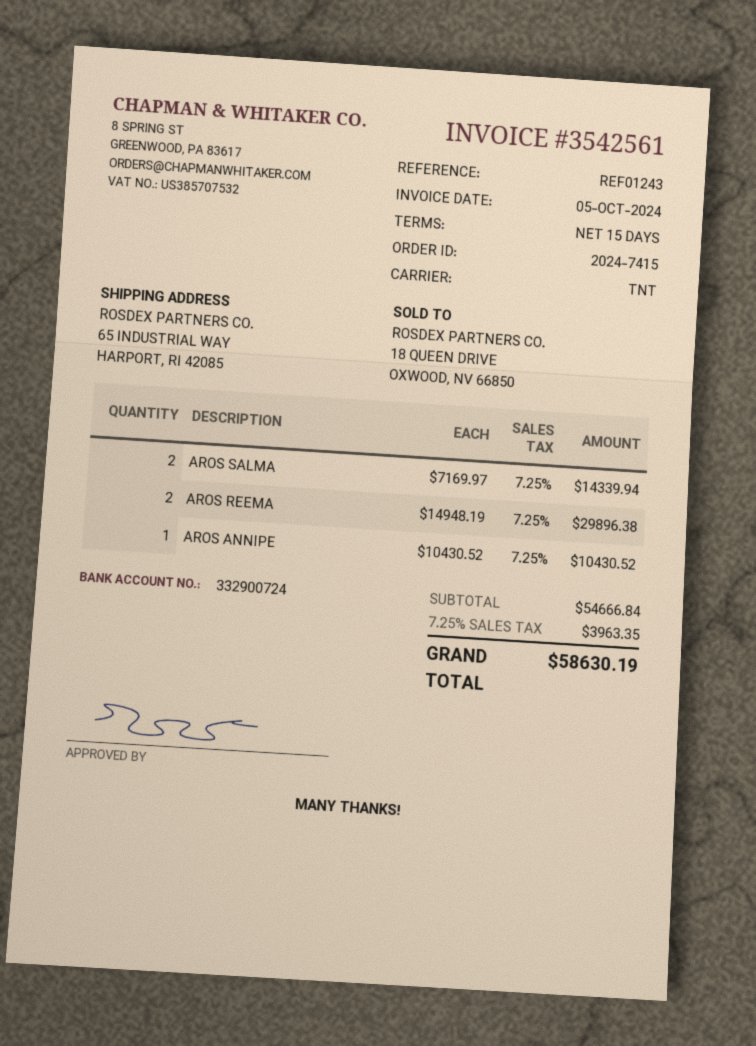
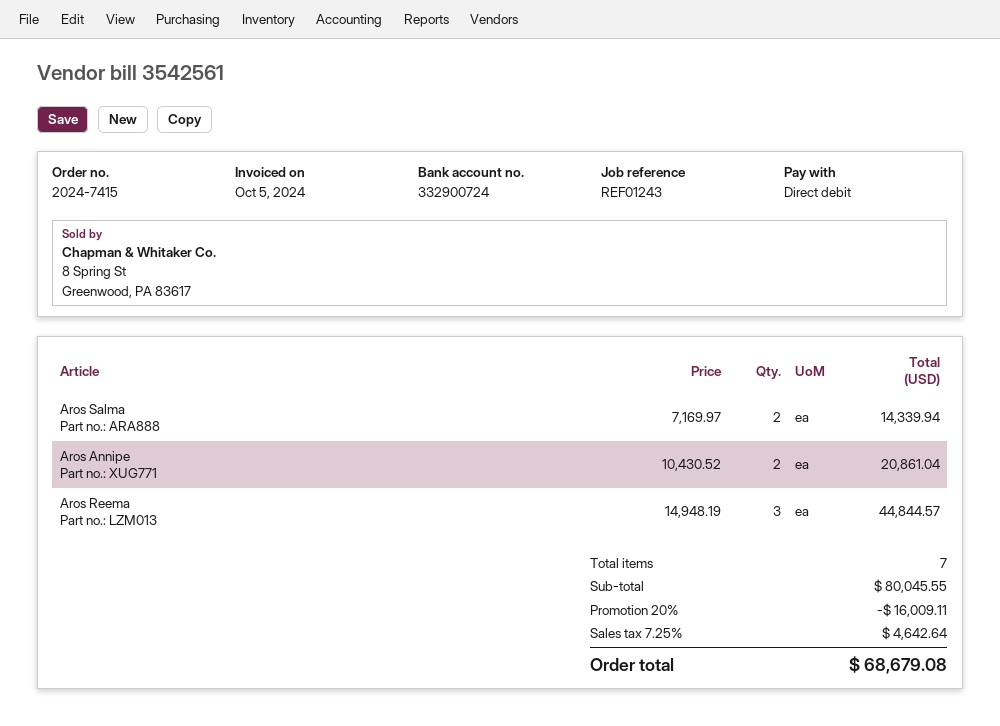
AROS REEMA: 2 x 14948.19 = 29896.38 -> 3 x 14948.19 = 44844.57
AROS ANNIPE: 1 x 10430.52 = 10430.52 -> 2 x 10430.52 = 20861.04
subtotal: 54666.84 -> 80045.55
discount: none -> 20% = 16009.11
tax: 7.25% = 3963.35 -> 7.25% = 4642.64
total: 58630.19 -> 68679.08

